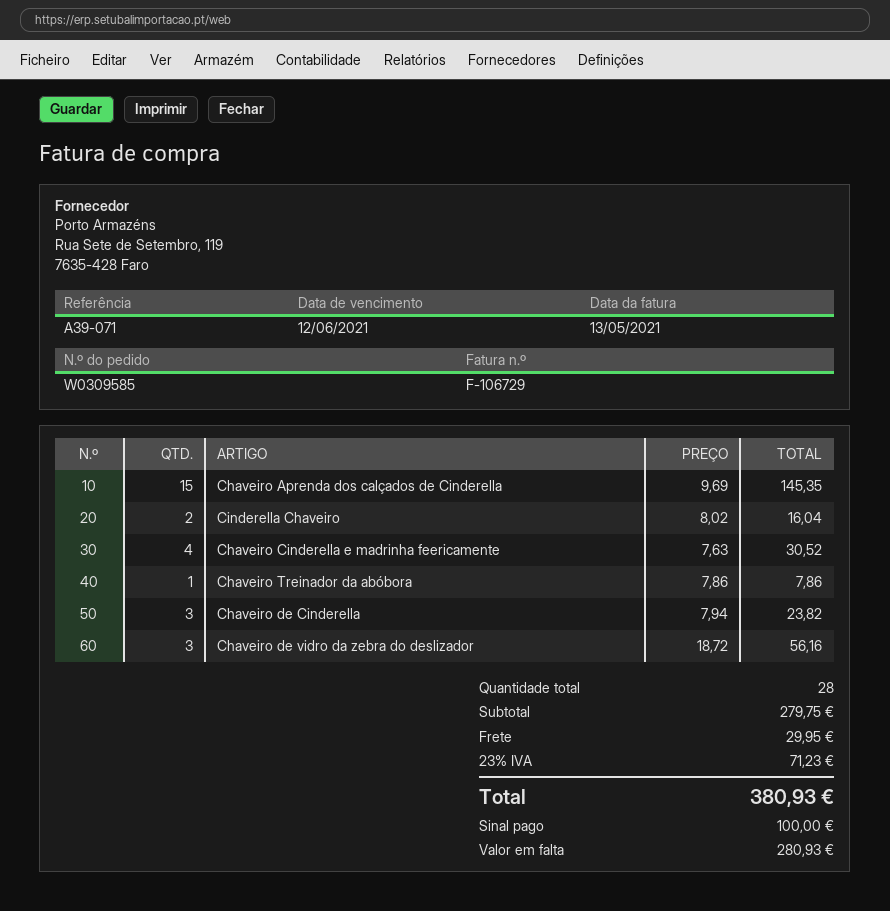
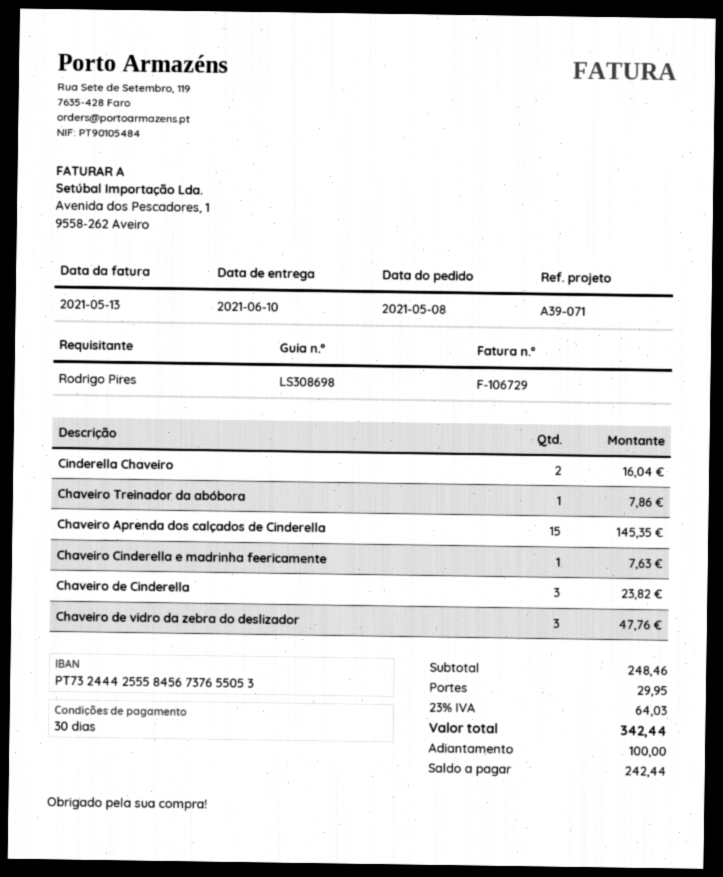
Chaveiro Cinderella e madrinha feericamente: 4 for 30.52 -> 1 for 7.63
Chaveiro de vidro da zebra do deslizador: 3 for 56.16 -> 3 for 47.76
subtotal: 279.75 -> 248.46
tax: 23% = 71.23 -> 23% = 64.03
total: 380.93 -> 342.44
balance: 280.93 -> 242.44

